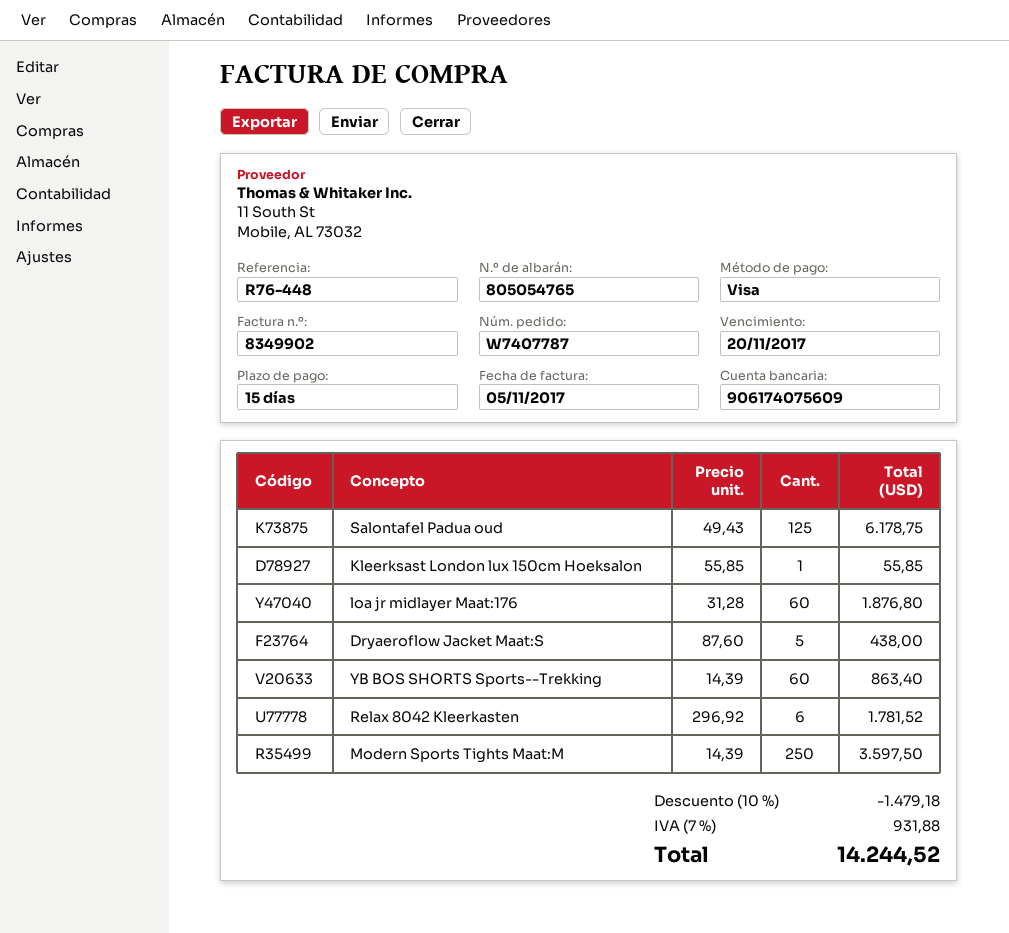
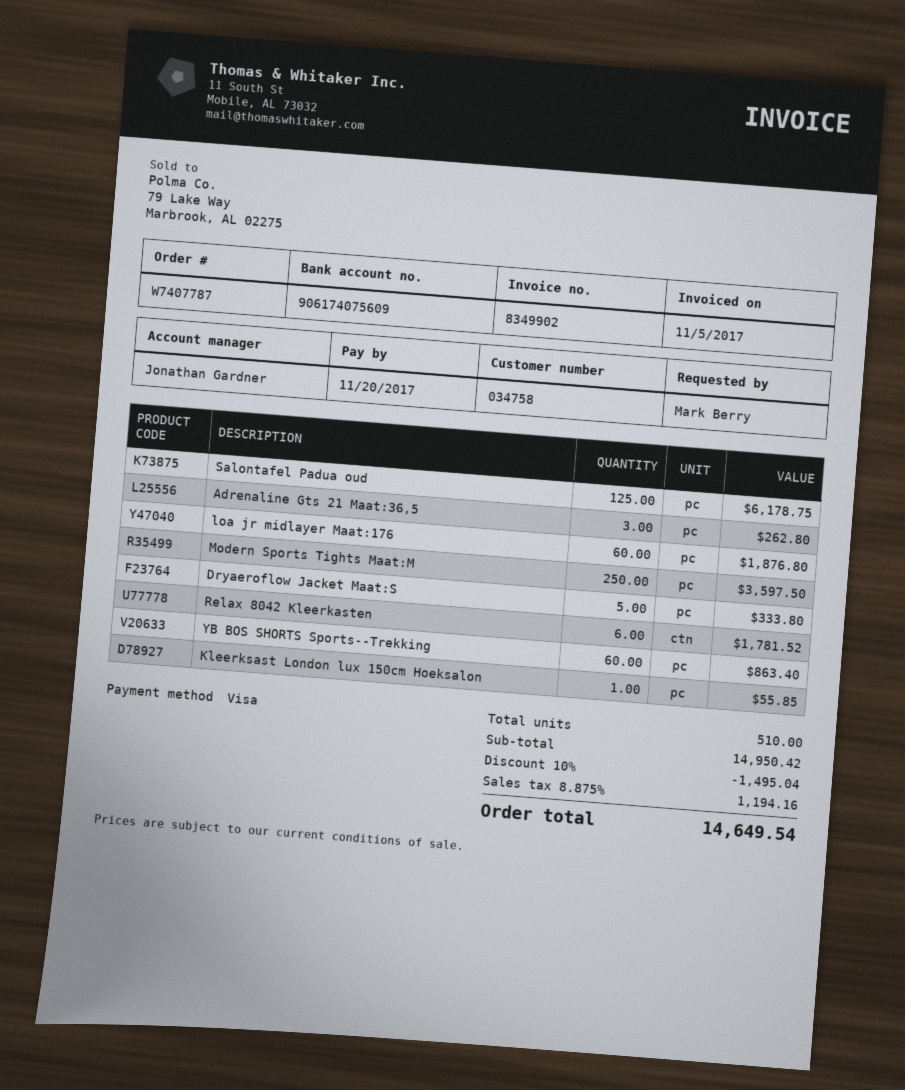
Dryaeroflow Jacket Maat:S: 5 for 438.00 -> 5 for 333.80
Adrenaline Gts 21 Maat:36,5: none -> 3 for 262.80
discount: 10% = 1479.18 -> 10% = 1495.04
tax: 7% = 931.88 -> 8.875% = 1194.16
total: 14244.52 -> 14649.54

